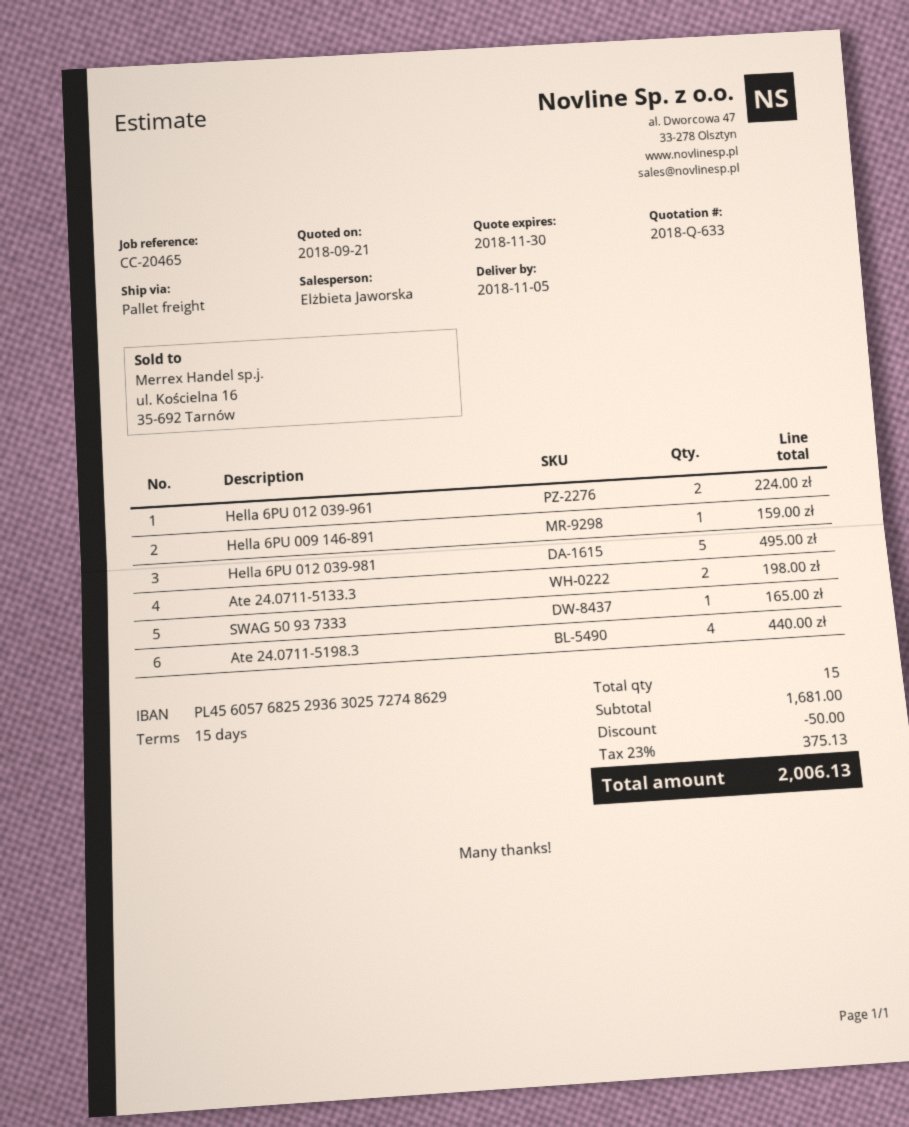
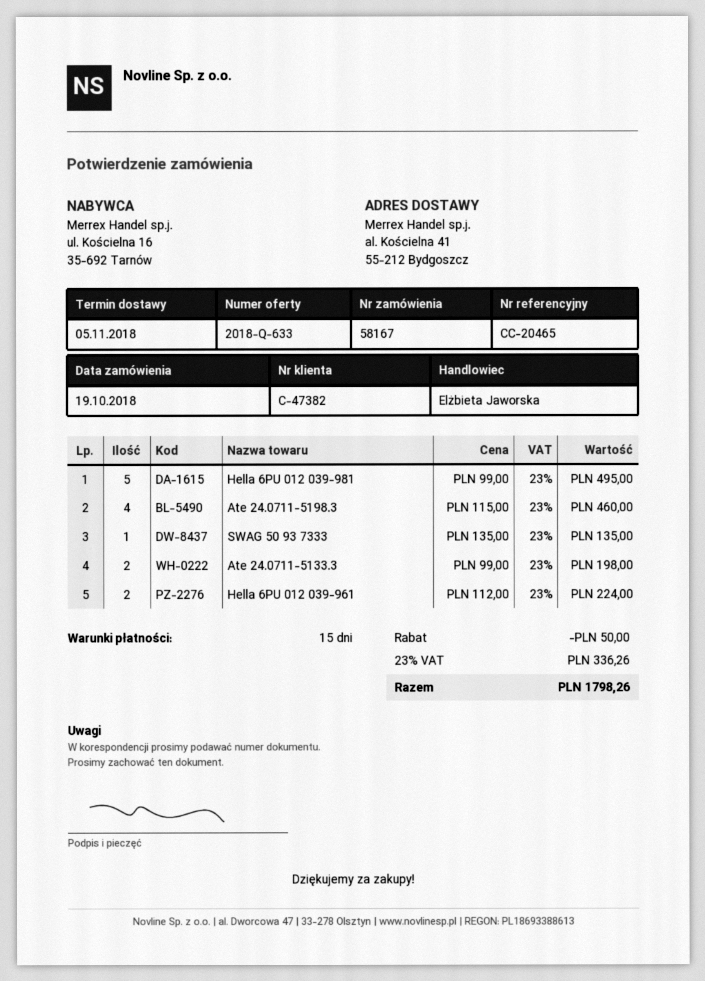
Hella 6PU 009 146-891: 1 for 159.00 -> none
SWAG 50 93 7333: 1 for 165.00 -> 1 for 135.00
Ate 24.0711-5198.3: 4 for 440.00 -> 4 for 460.00
tax: 23% = 375.13 -> 23% = 336.26
total: 2006.13 -> 1798.26

